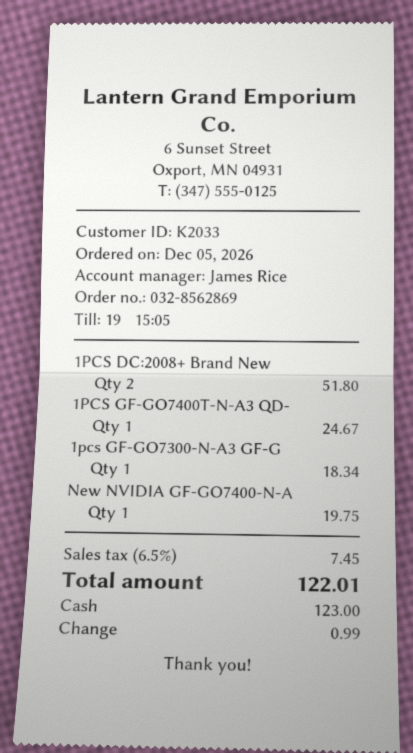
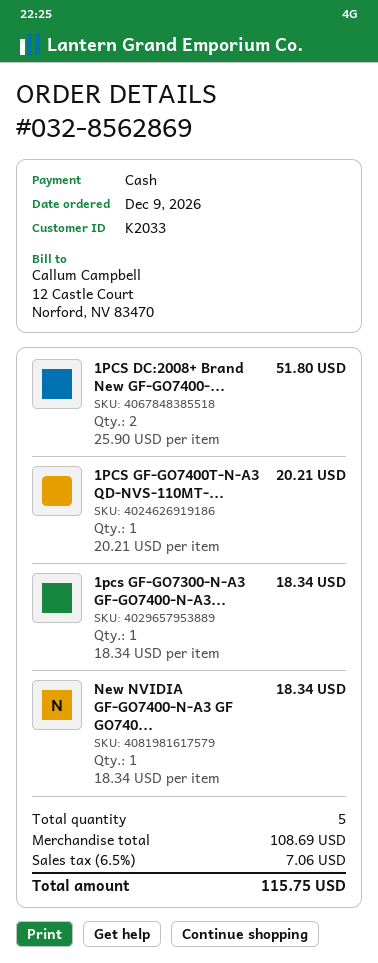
order date: 2026-12-05 -> 2026-12-09
1PCS GF-GO7400T-N-A3 QD-: 1 for 24.67 -> 1 for 20.21
New NVIDIA GF-GO7400-N-A: 1 for 19.75 -> 1 for 18.34
tax: 6.5% = 7.45 -> 6.5% = 7.06
total: 122.01 -> 115.75

